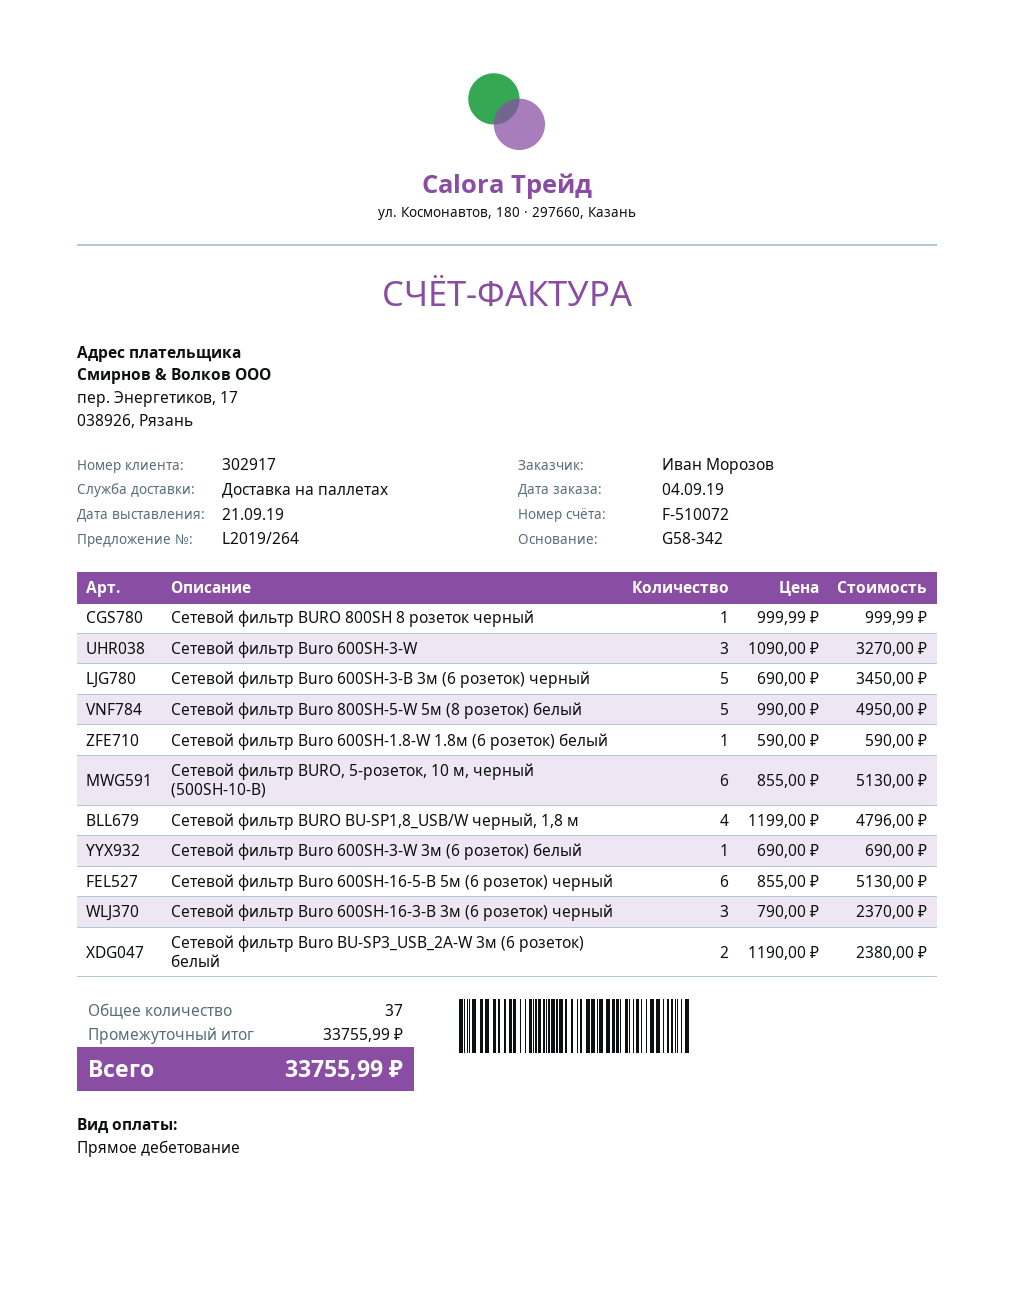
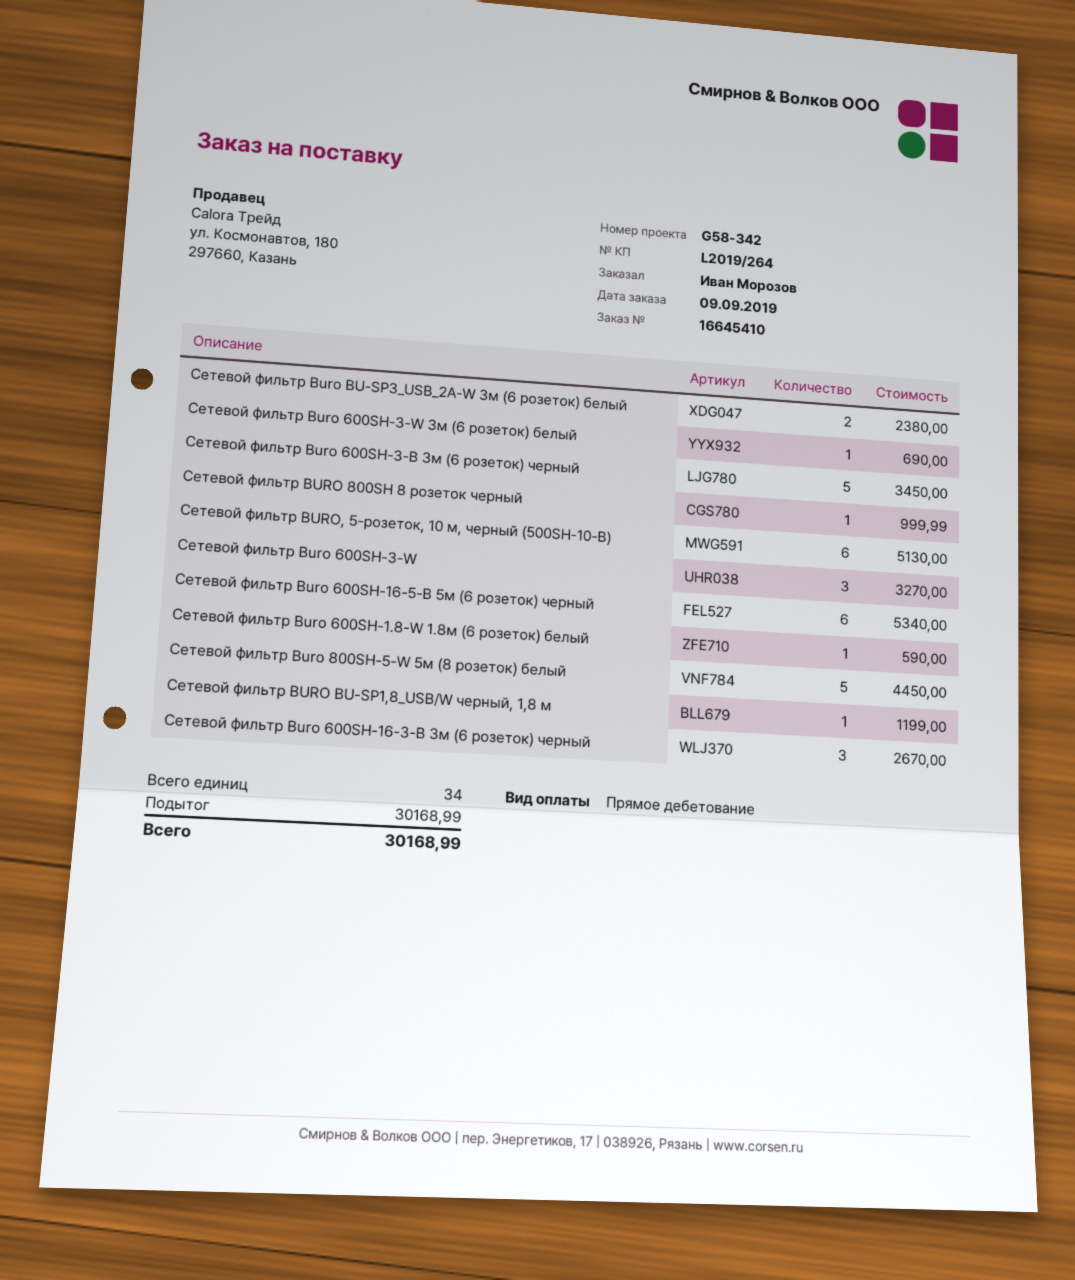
order date: 2019-09-04 -> 2019-09-09
Сетевой фильтр Buro 800SH-5-W 5м (8 розеток) белый: 5 for 4950.00 -> 5 for 4450.00
Сетевой фильтр BURO BU-SP1,8_USB/W черный, 1,8 м: 4 for 4796.00 -> 1 for 1199.00
Сетевой фильтр Buro 600SH-16-5-B 5м (6 розеток) черный: 6 for 5130.00 -> 6 for 5340.00
Сетевой фильтр Buro 600SH-16-3-B 3м (6 розеток) черный: 3 for 2370.00 -> 3 for 2670.00
total quantity: 37 -> 34
subtotal: 33755.99 -> 30168.99
total: 33755.99 -> 30168.99

